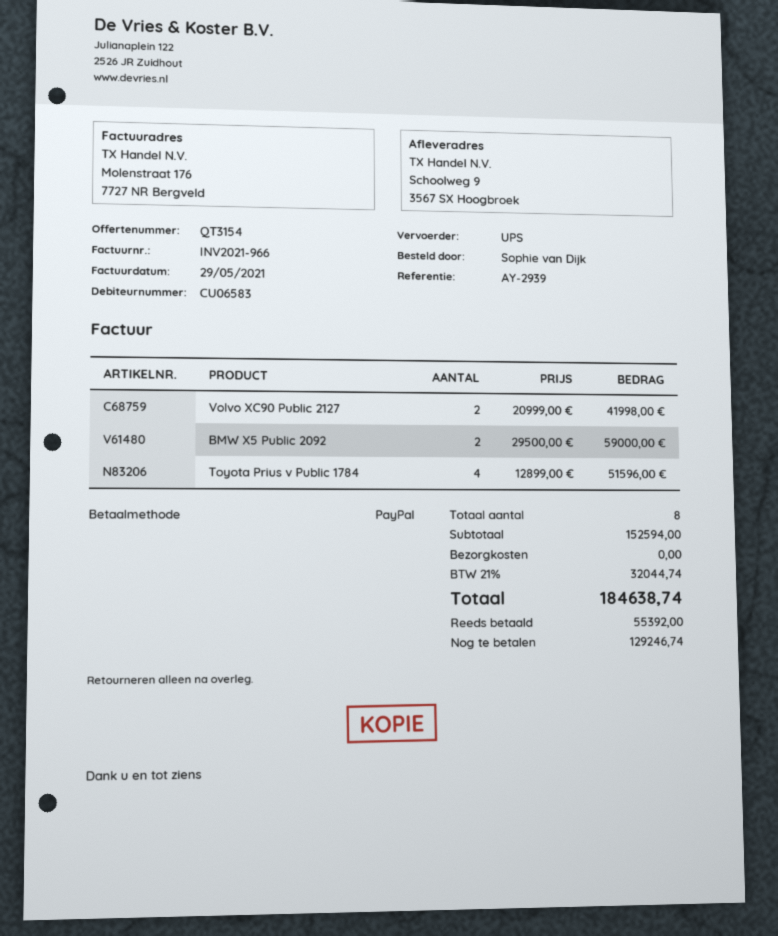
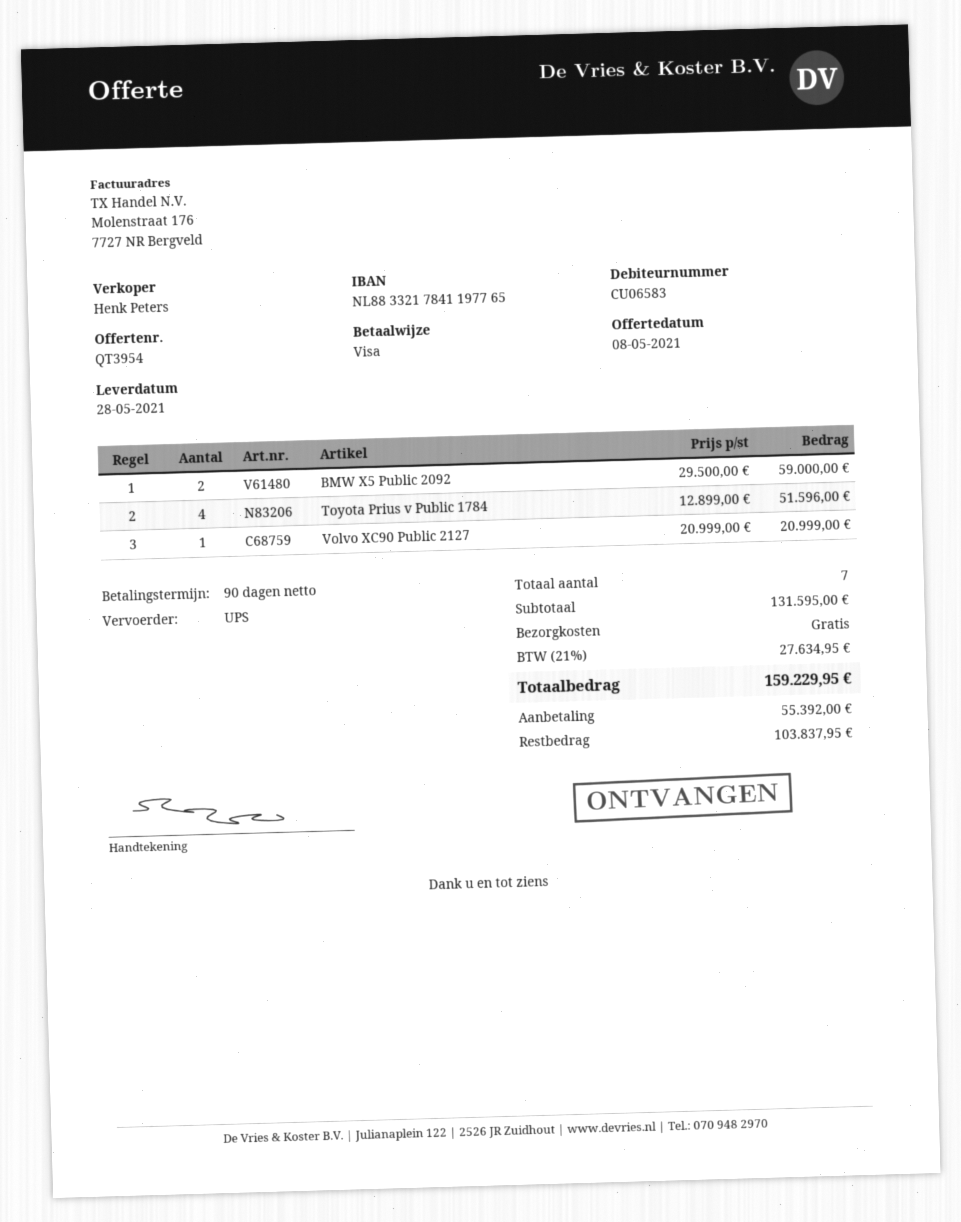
quote number: QT3154 -> QT3954
payment method: PayPal -> Visa
Volvo XC90 Public 2127: 2 x 20999.00 = 41998.00 -> 1 x 20999.00 = 20999.00
total quantity: 8 -> 7
subtotal: 152594.00 -> 131595.00
tax: 21% = 32044.74 -> 21% = 27634.95
total: 184638.74 -> 159229.95
balance: 129246.74 -> 103837.95

